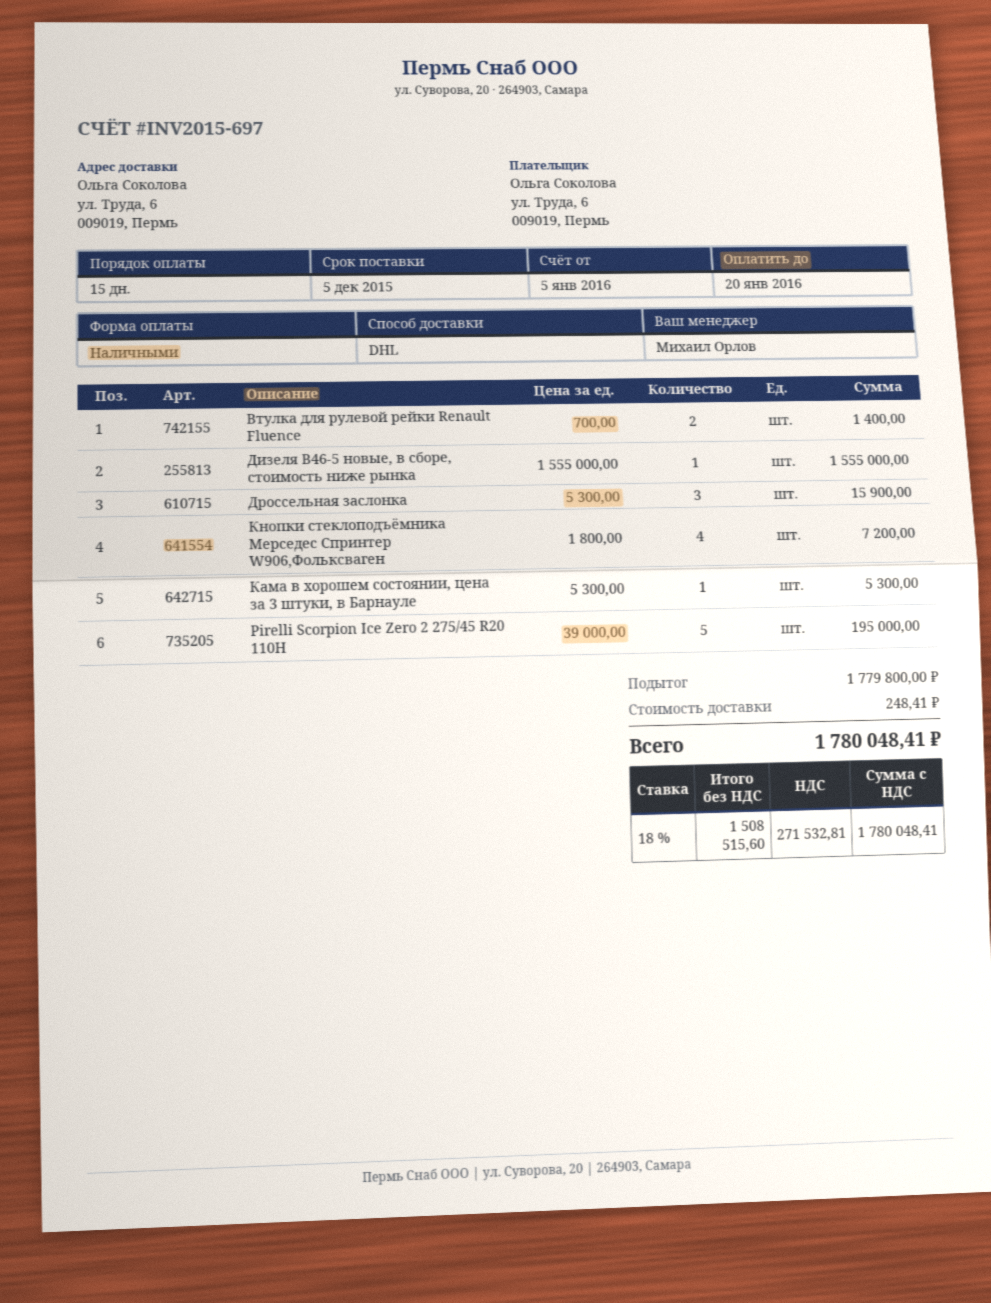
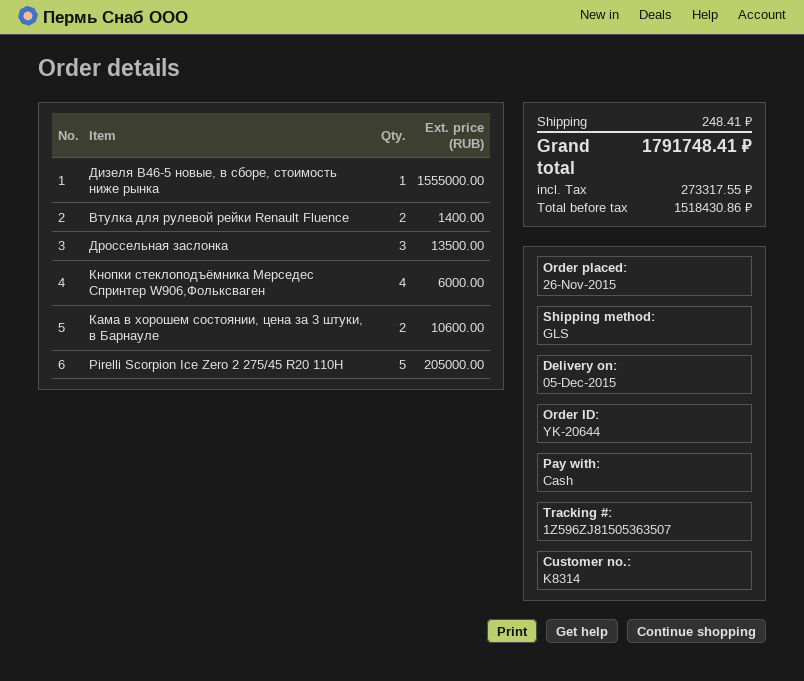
shipping method: DHL -> GLS
Дроссельная заслонка: 3 for 15900.00 -> 3 for 13500.00
Кнопки стеклоподъёмника Мерседес Спринтер W906,Фольксваген: 4 for 7200.00 -> 4 for 6000.00
Кама в хорошем состоянии, цена за 3 штуки, в Барнауле: 1 for 5300.00 -> 2 for 10600.00
Pirelli Scorpion Ice Zero 2 275/45 R20 110H: 5 for 195000.00 -> 5 for 205000.00
net: 1508515.60 -> 1518430.86
tax: 271532.81 -> 273317.55
total: 1780048.41 -> 1791748.41

